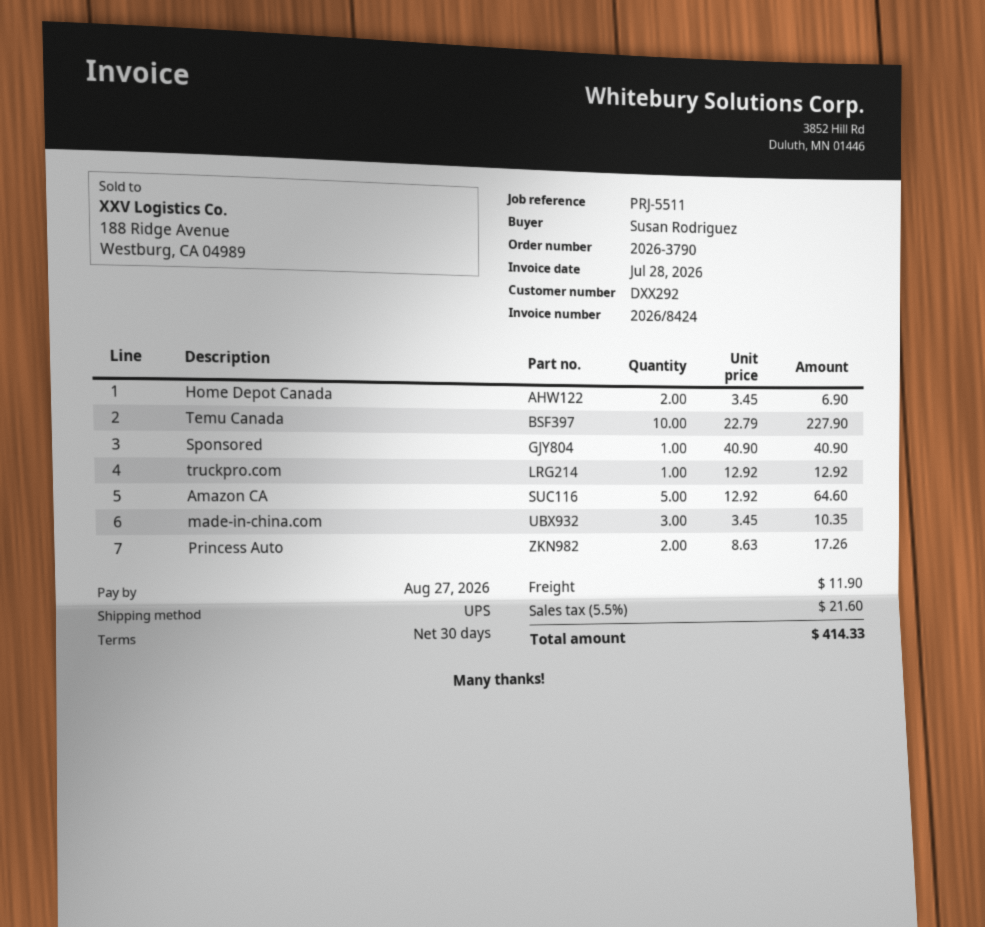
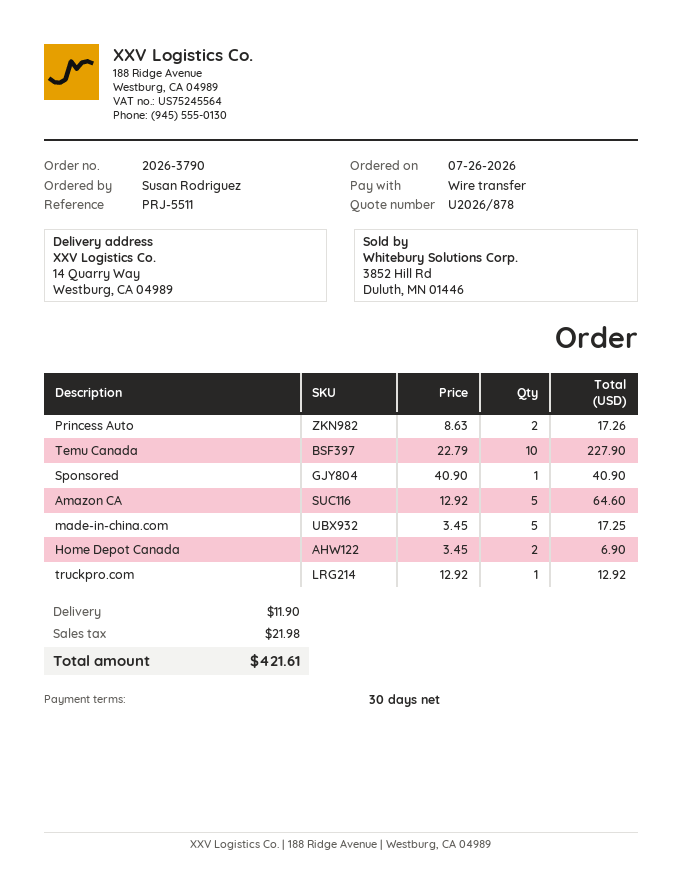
made-in-china.com: 3 x 3.45 = 10.35 -> 5 x 3.45 = 17.25
tax: 21.60 -> 21.98
total: 414.33 -> 421.61

